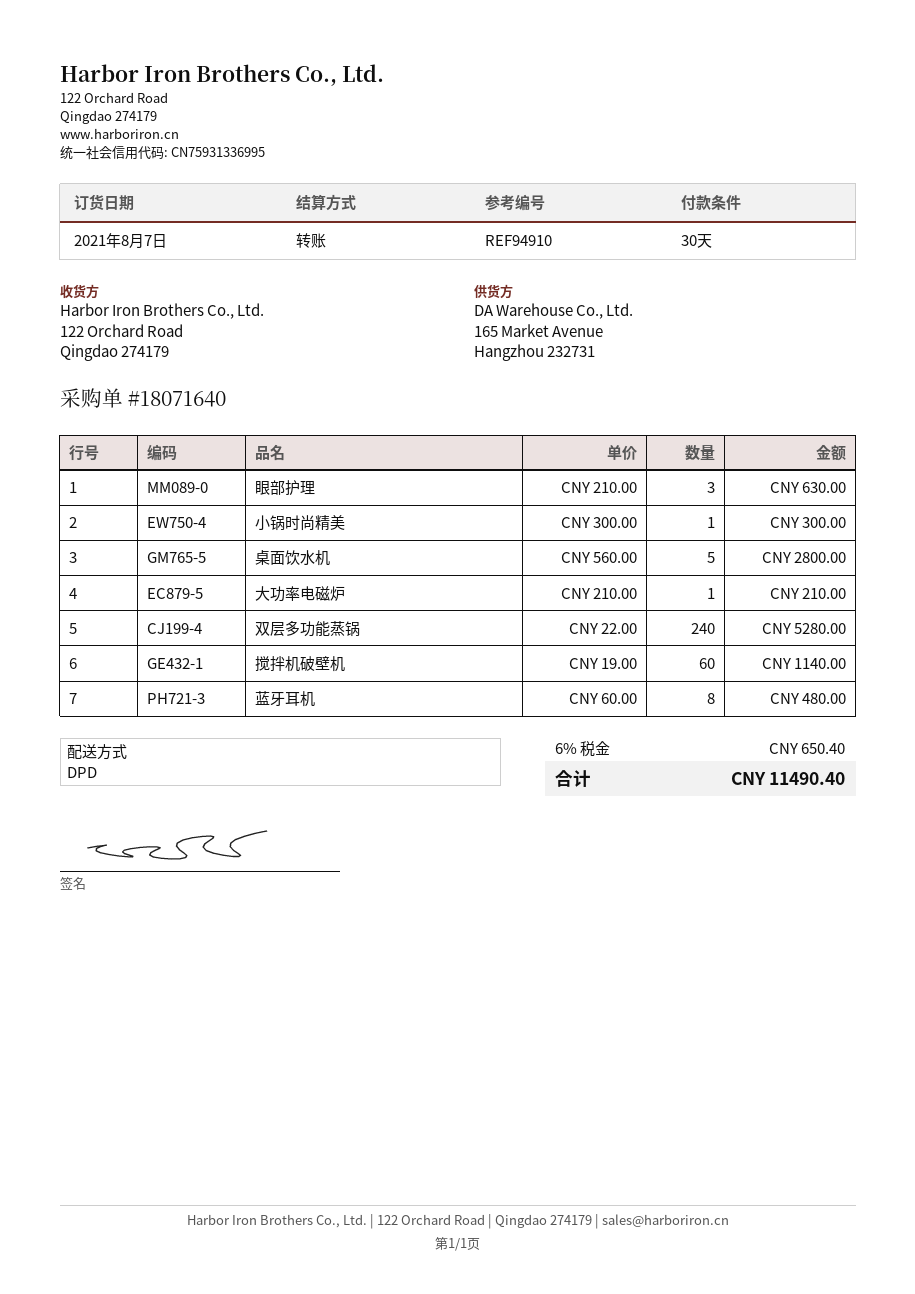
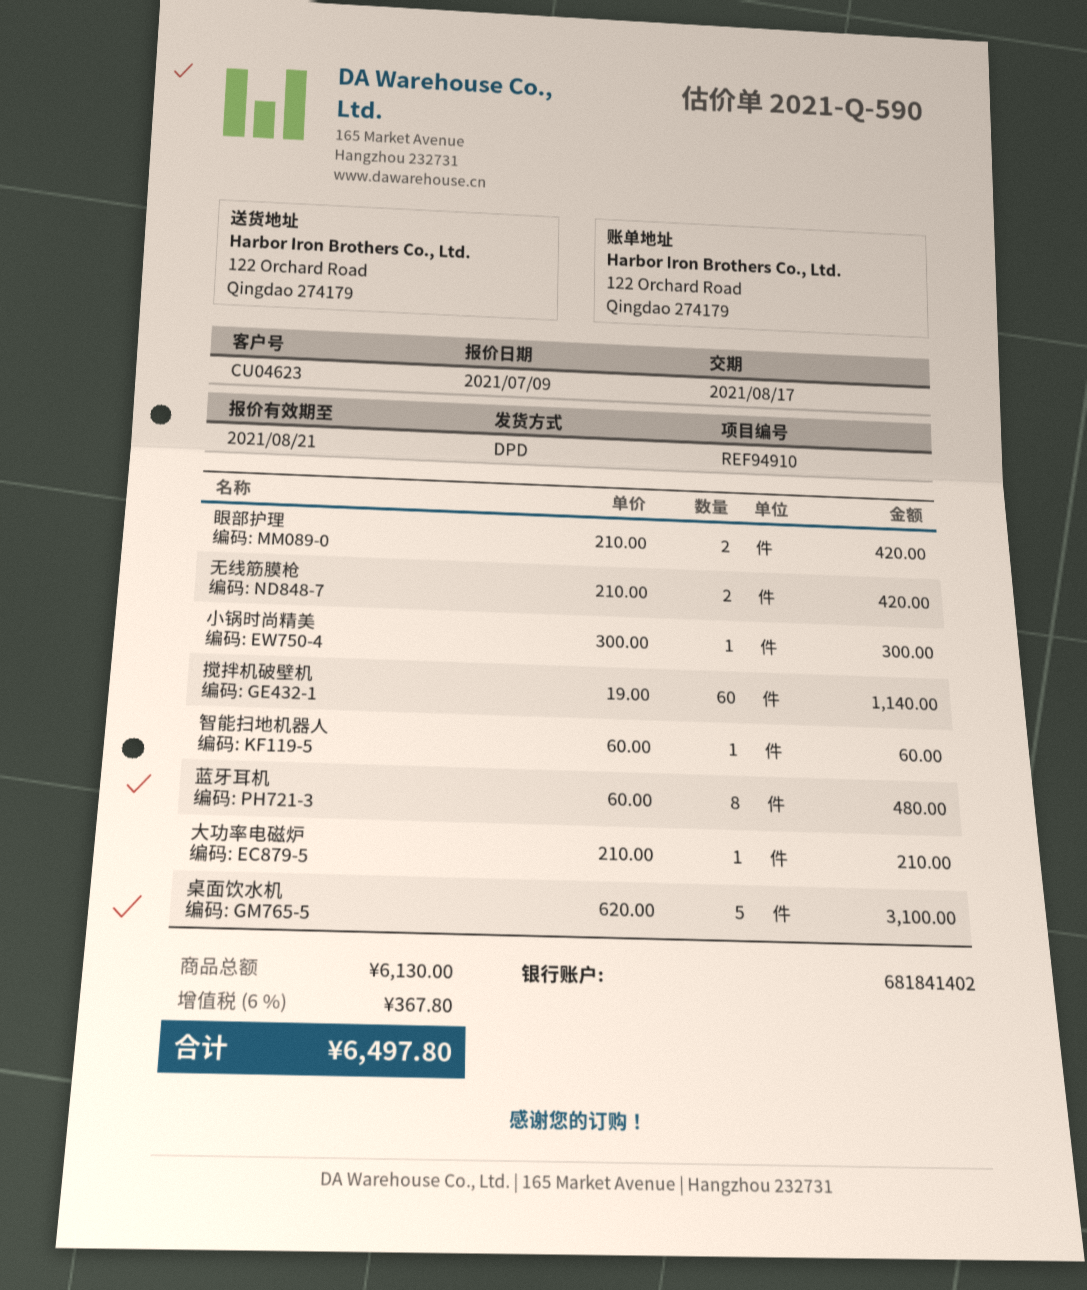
眼部护理: 3 x 210.00 = 630.00 -> 2 x 210.00 = 420.00
桌面饮水机: 5 x 560.00 = 2800.00 -> 5 x 620.00 = 3100.00
双层多功能蒸锅: 240 x 22.00 = 5280.00 -> none
无线筋膜枪: none -> 2 x 210.00 = 420.00
智能扫地机器人: none -> 1 x 60.00 = 60.00
tax: 6% = 650.40 -> 6% = 367.80
total: 11490.40 -> 6497.80

